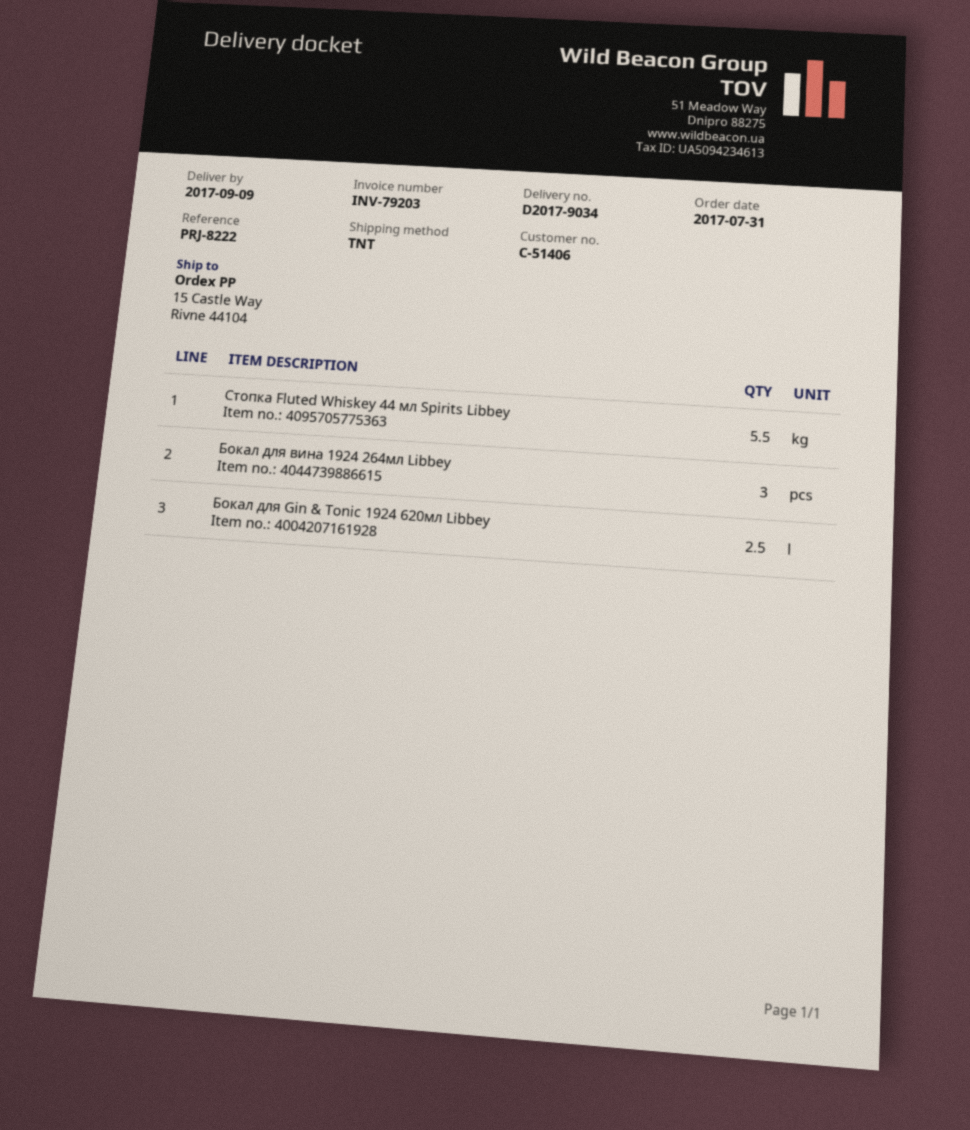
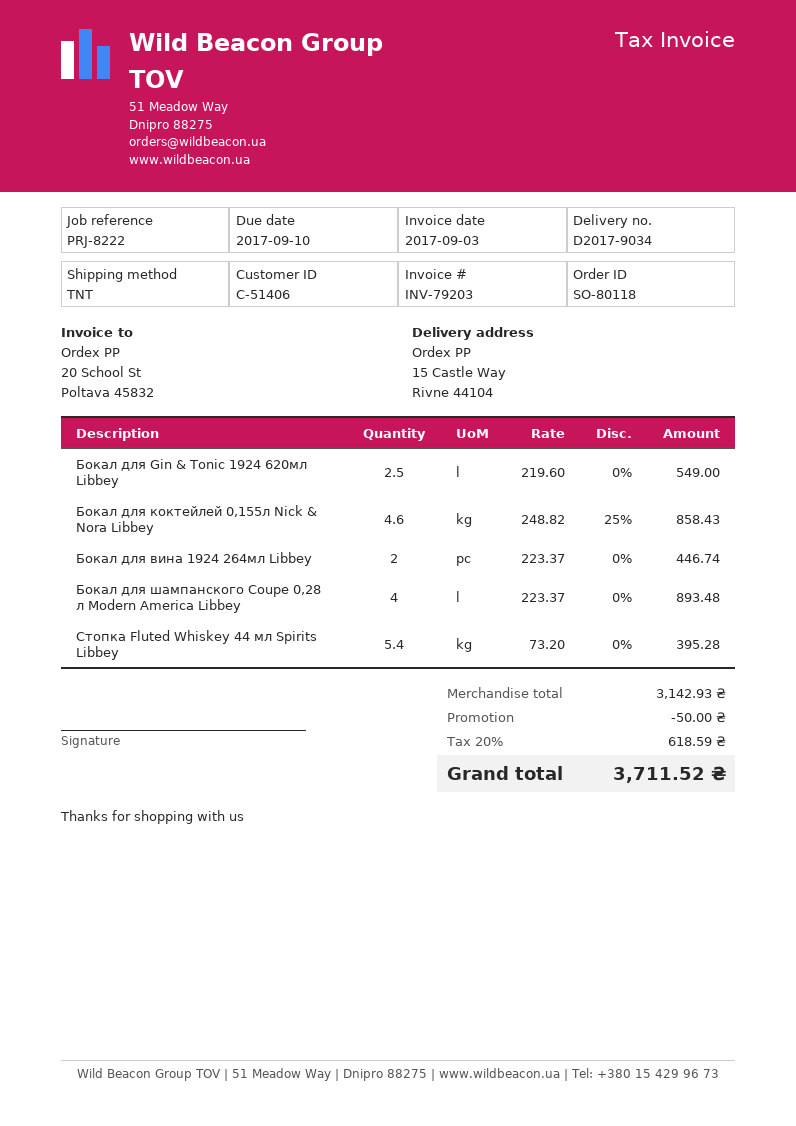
Стопка Fluted Whiskey 44 мл Spirits Libbey: 5.5 -> 5.4
Бокал для вина 1924 264мл Libbey: 3 -> 2
Бокал для коктейлей 0,155л Nick & Nora Libbey: none -> 4.6
Бокал для шампанского Coupe 0,28 л Modern America Libbey: none -> 4

